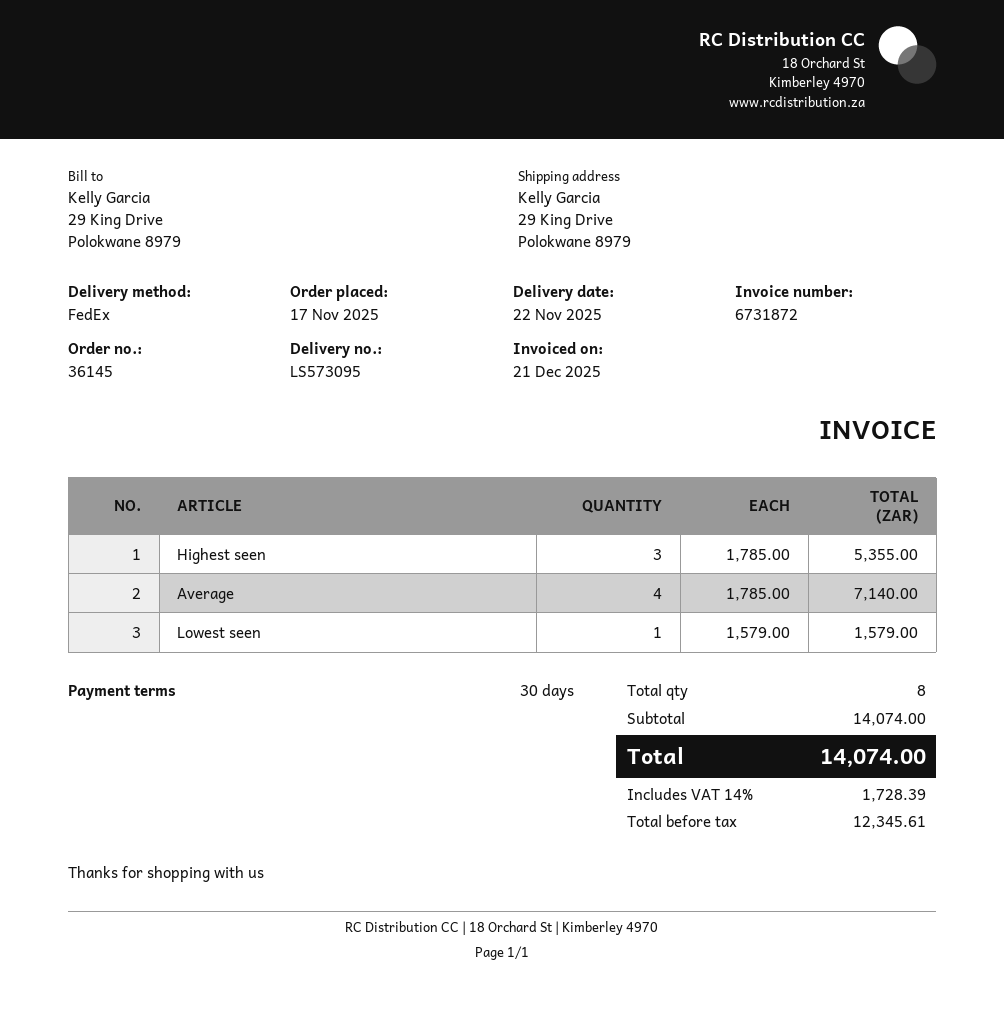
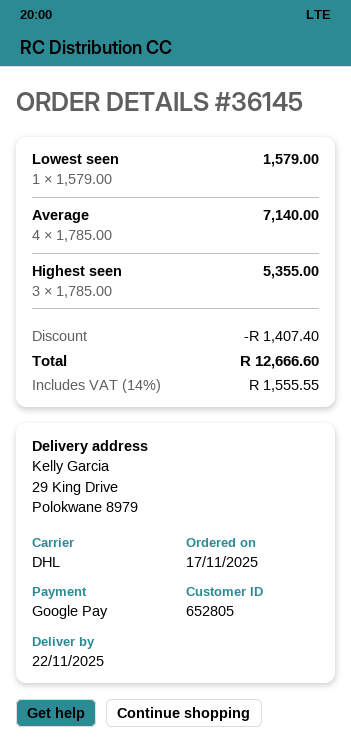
shipping method: FedEx -> DHL
discount: none -> 1407.40
tax: 14% = 1728.39 -> 14% = 1555.55
total: 14074.00 -> 12666.60

